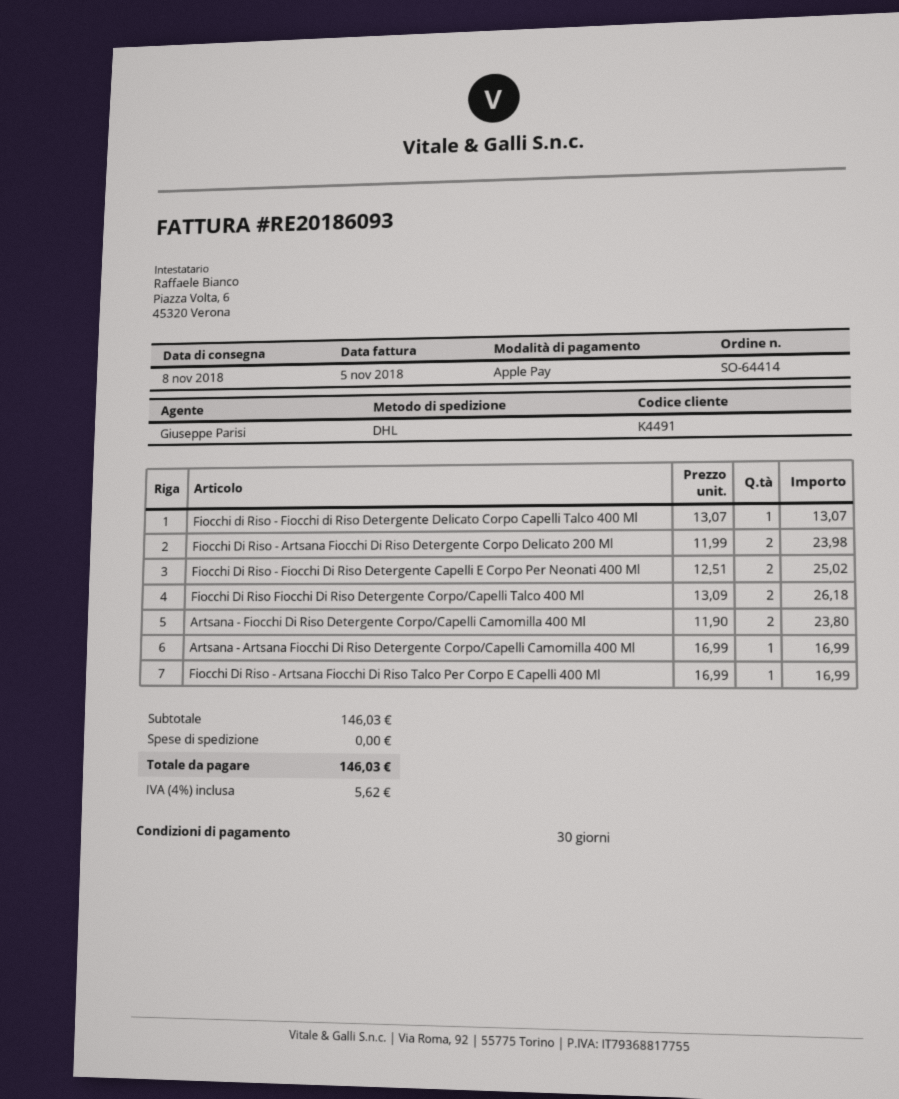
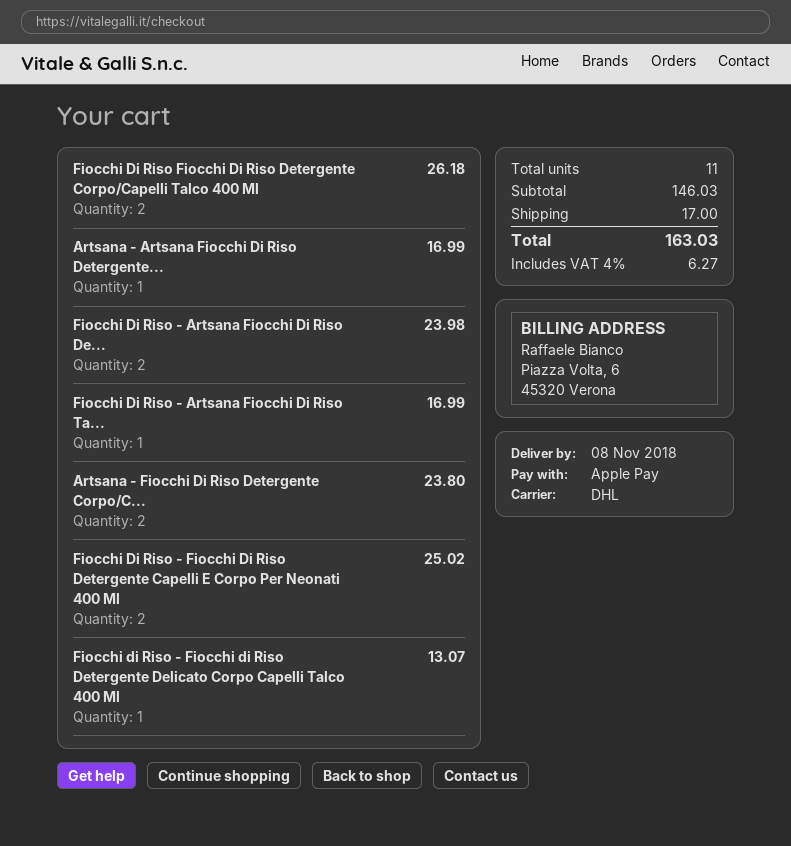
shipping: 0.00 -> 17.00
tax: 4% = 5.62 -> 4% = 6.27
total: 146.03 -> 163.03

